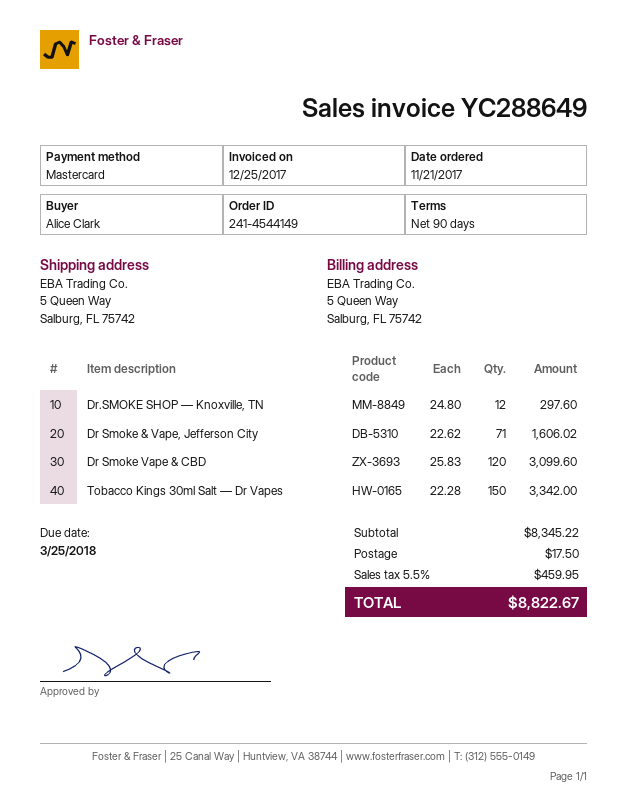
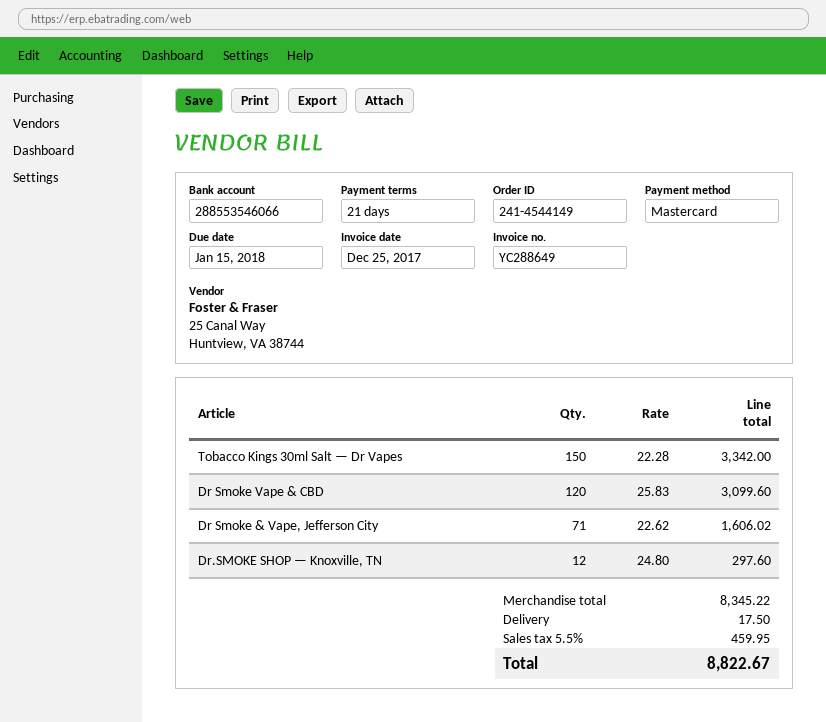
payment terms: 90 days -> 21 days
due date: 2018-03-25 -> 2018-01-15

